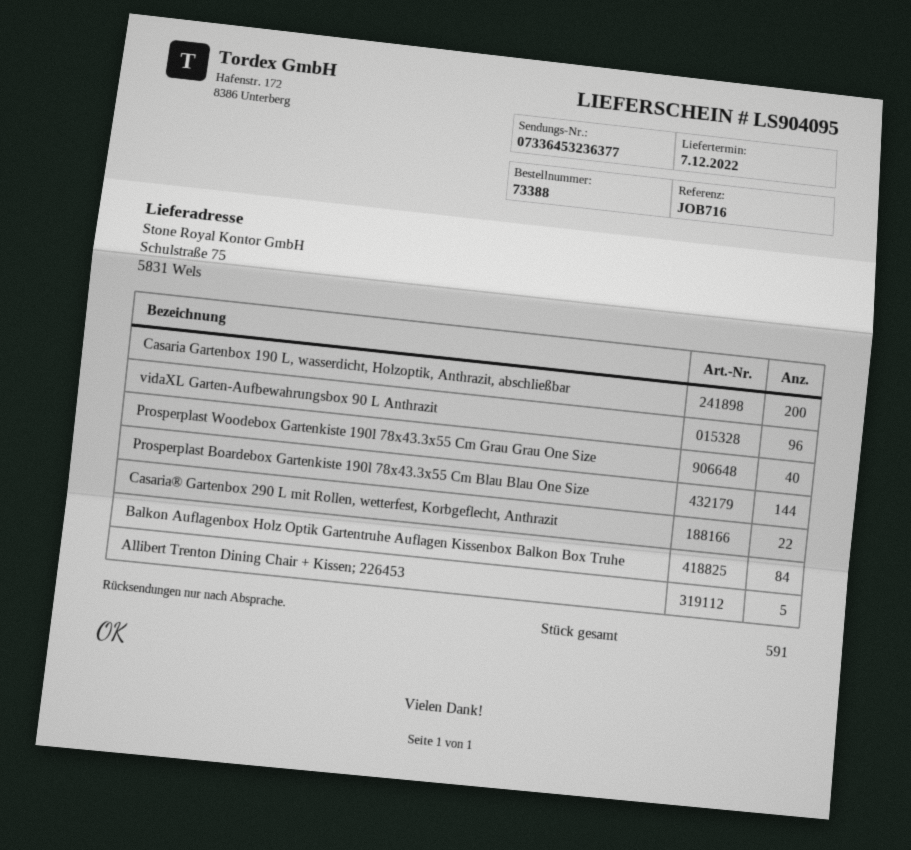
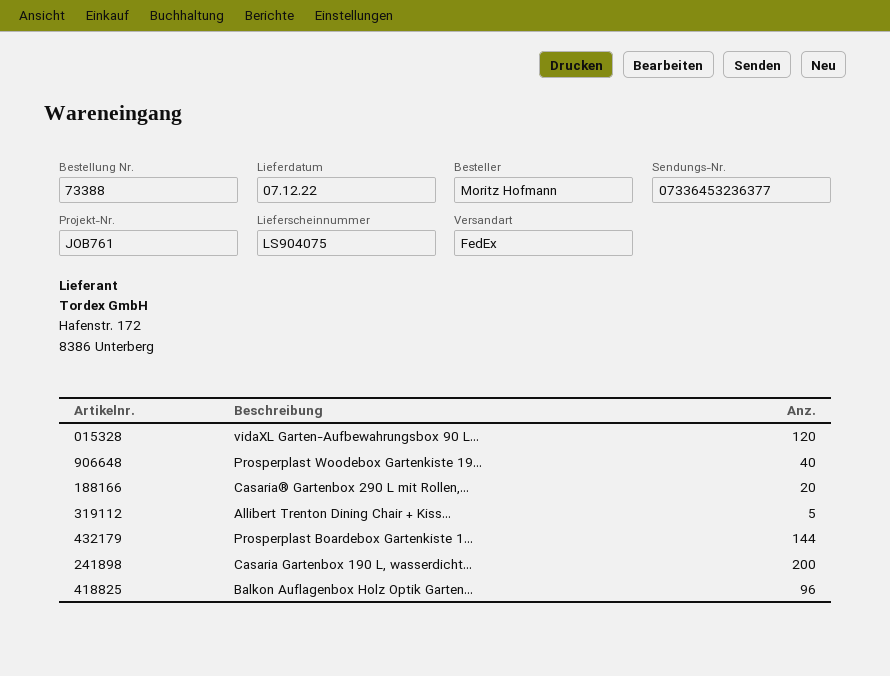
delivery note number: LS904095 -> LS904075
reference: JOB716 -> JOB761
vidaXL Garten-Aufbewahrungsbox 90 L Anthrazit: 96 -> 120
Casaria® Gartenbox 290 L mit Rollen, wetterfest, Korbgeflecht, Anthrazit: 22 -> 20
Balkon Auflagenbox Holz Optik Gartentruhe Auflagen Kissenbox Balkon Box Truhe: 84 -> 96

